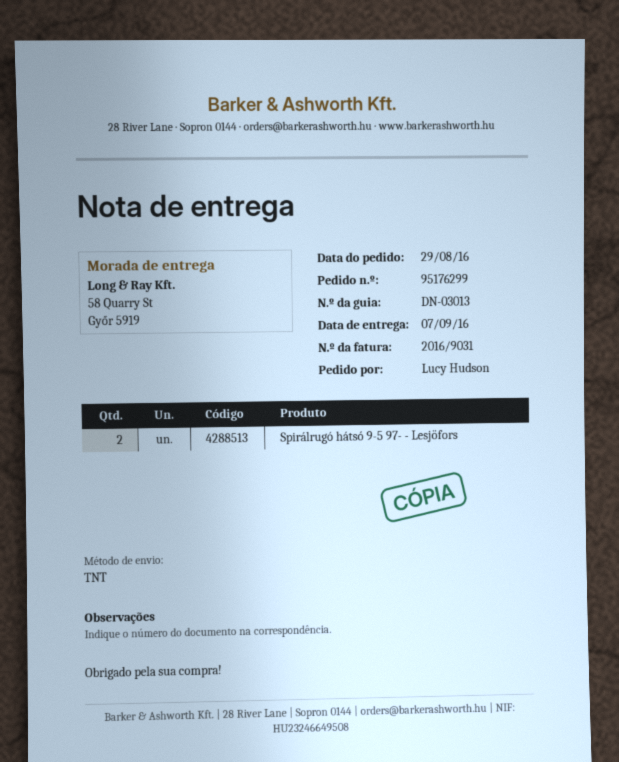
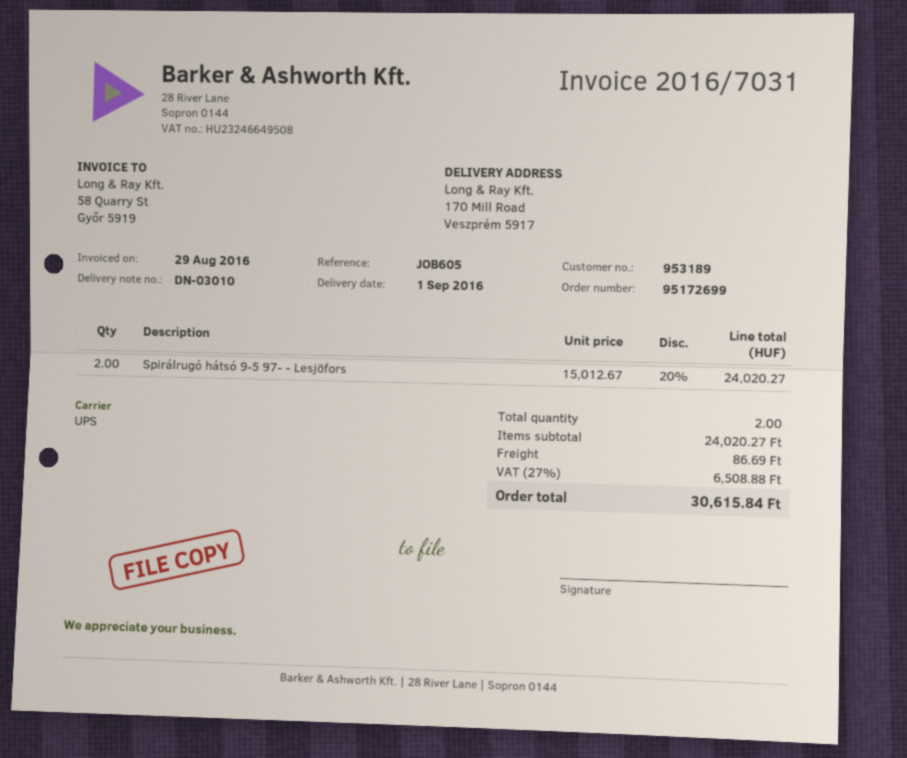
order number: 95176299 -> 95172699
delivery note number: DN-03013 -> DN-03010
delivery date: 2016-09-07 -> 2016-09-01
invoice number: 2016/9031 -> 2016/7031
shipping method: TNT -> UPS
ship to: 58 Quarry St, Győr 5919 -> 170 Mill Road, Veszprém 5917

